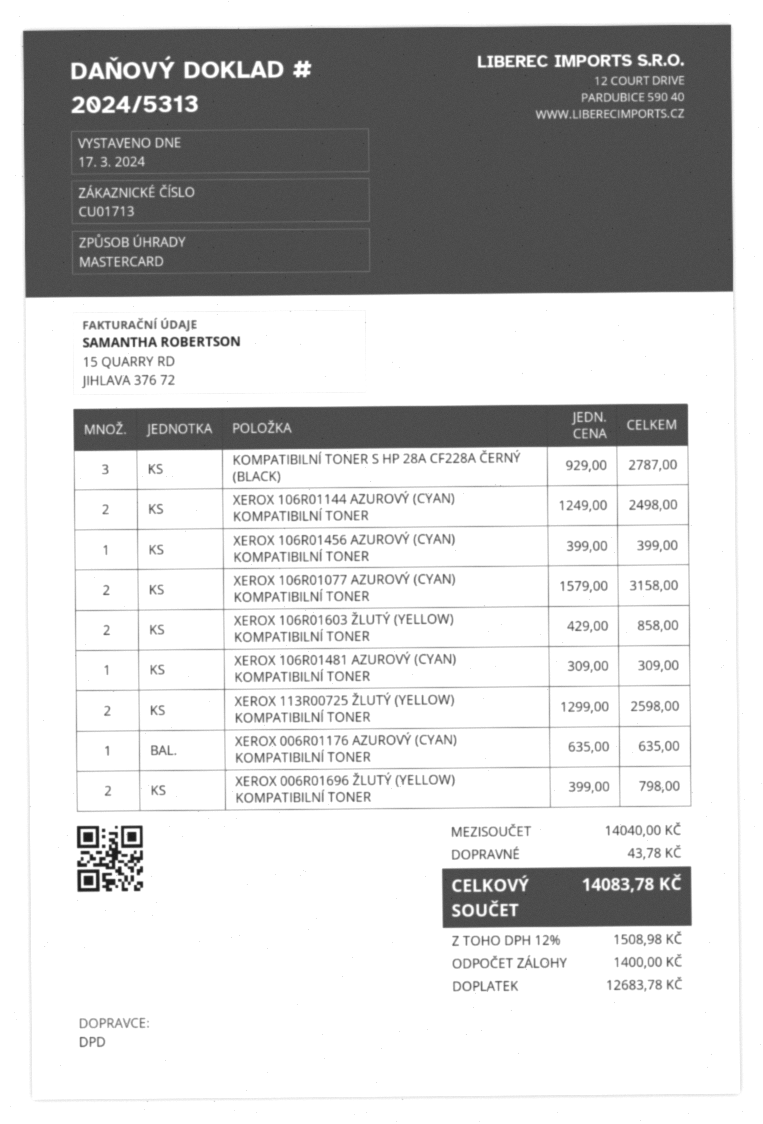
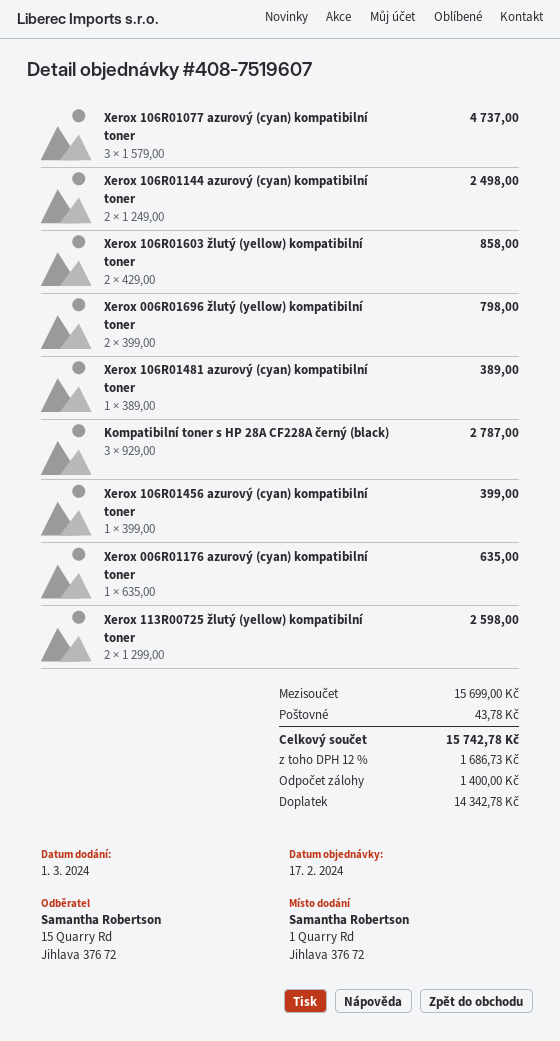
XEROX 106R01077 AZUROVÝ (CYAN) KOMPATIBILNÍ TONER: 2 x 1579.00 = 3158.00 -> 3 x 1579.00 = 4737.00
XEROX 106R01481 AZUROVÝ (CYAN) KOMPATIBILNÍ TONER: 1 x 309.00 = 309.00 -> 1 x 389.00 = 389.00
subtotal: 14040.00 -> 15699.00
tax: 12% = 1508.98 -> 12% = 1686.73
total: 14083.78 -> 15742.78
balance: 12683.78 -> 14342.78

